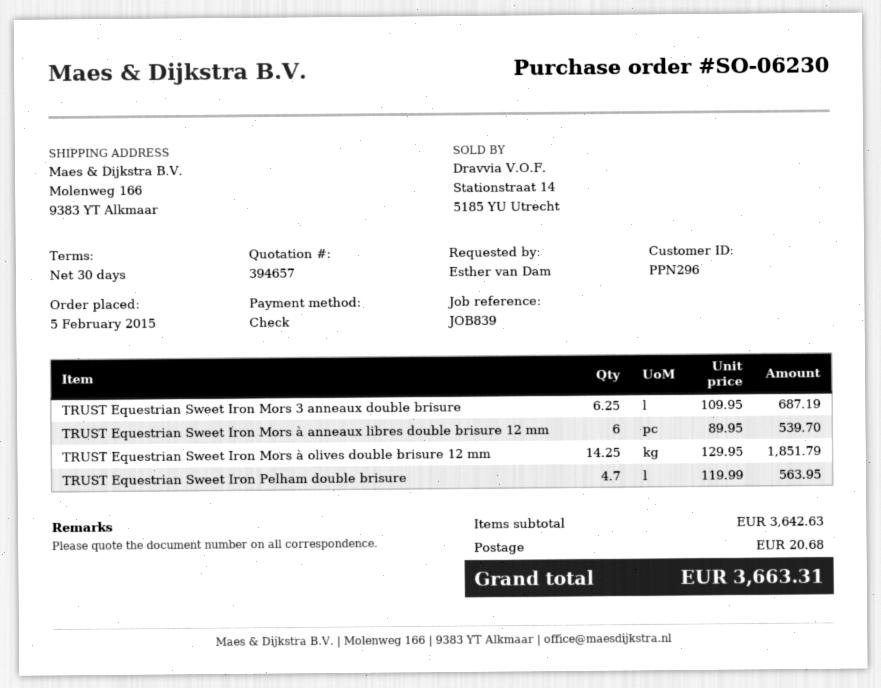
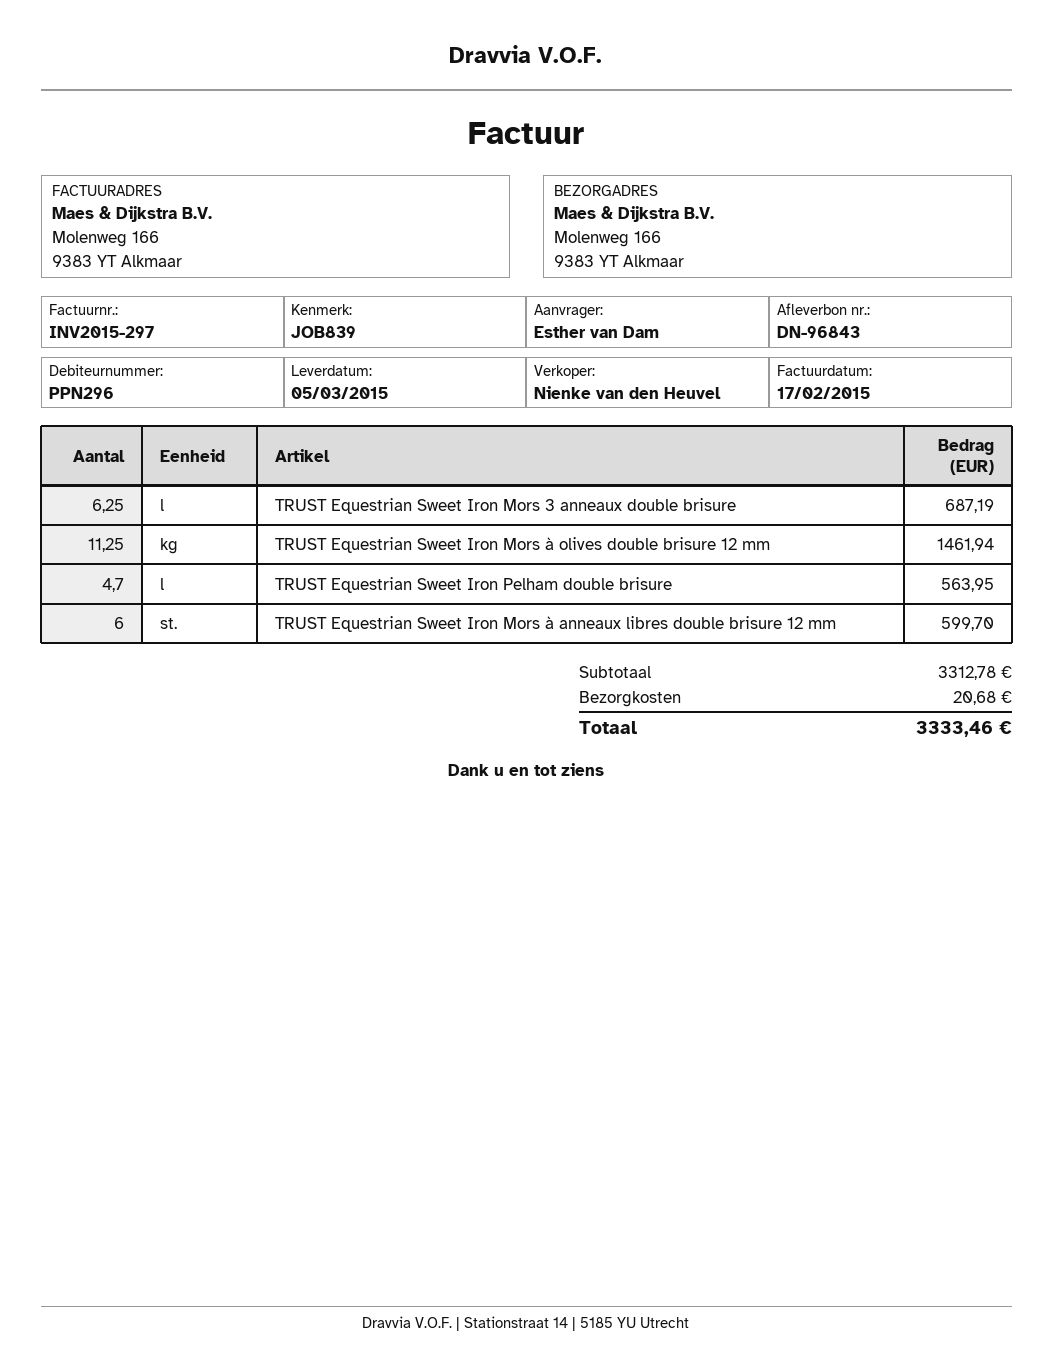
TRUST Equestrian Sweet Iron Mors à anneaux libres double brisure 12 mm: 6 for 539.70 -> 6 for 599.70
TRUST Equestrian Sweet Iron Mors à olives double brisure 12 mm: 14.25 for 1851.79 -> 11.25 for 1461.94
subtotal: 3642.63 -> 3312.78
total: 3663.31 -> 3333.46

